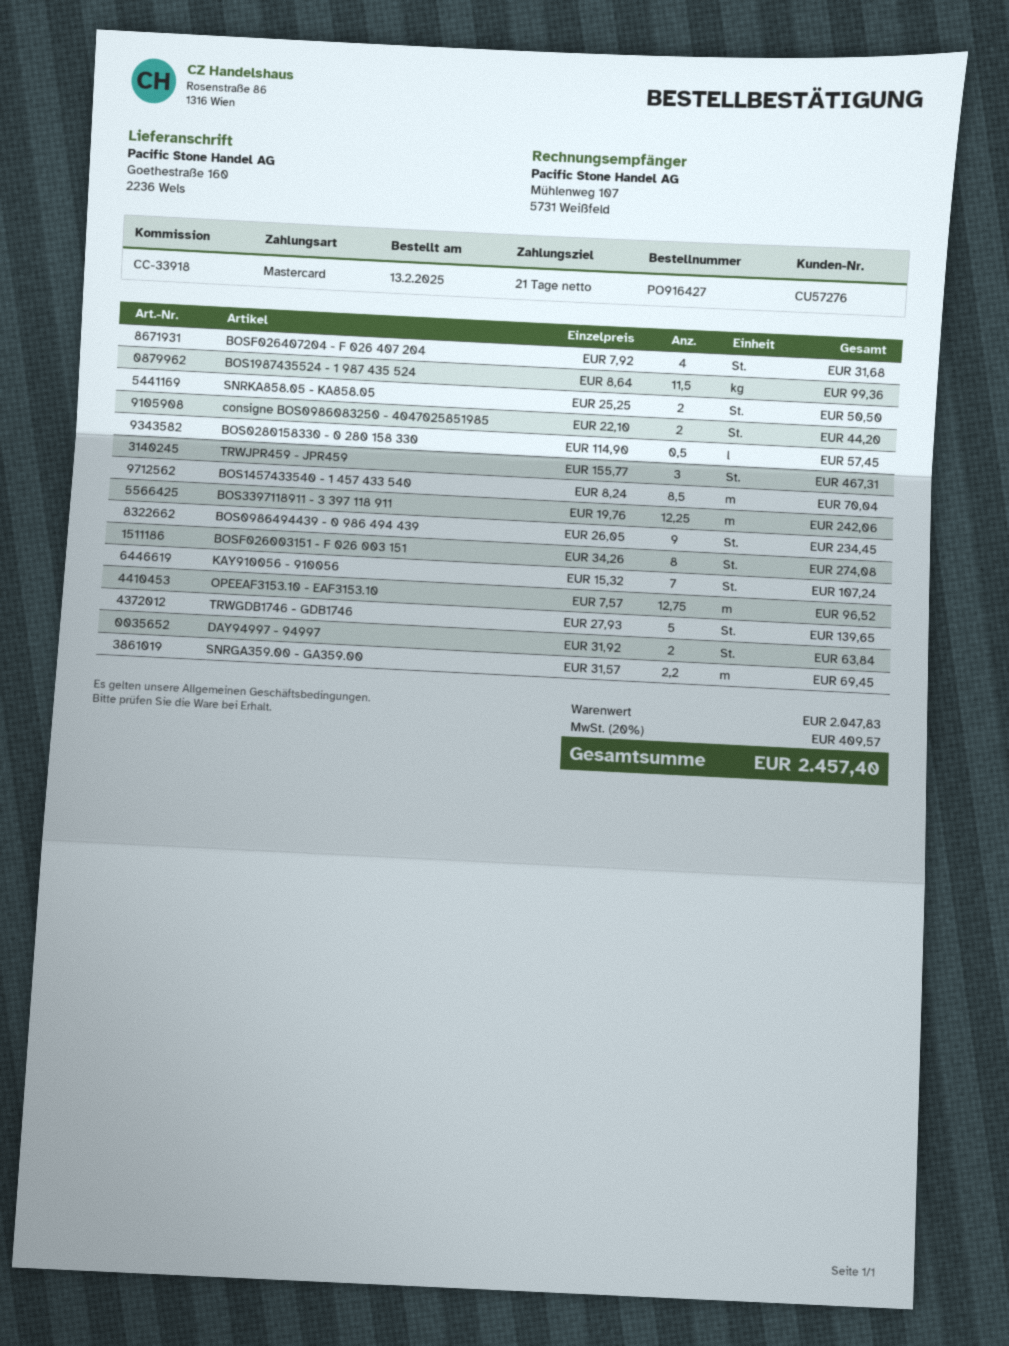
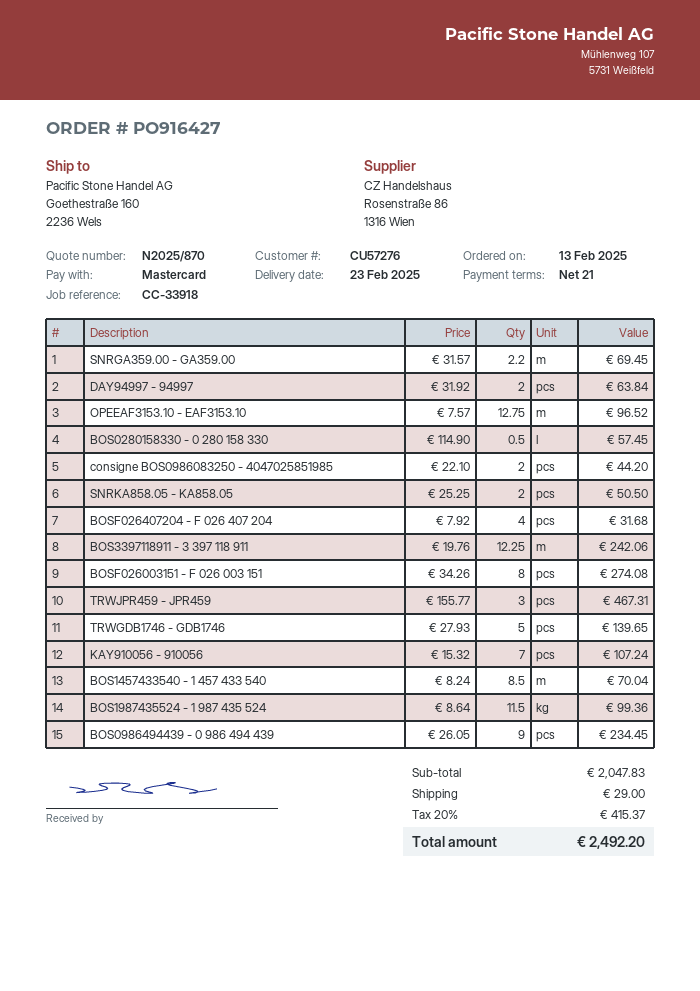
shipping: none -> 29.00
tax: 20% = 409.57 -> 20% = 415.37
total: 2457.40 -> 2492.20

